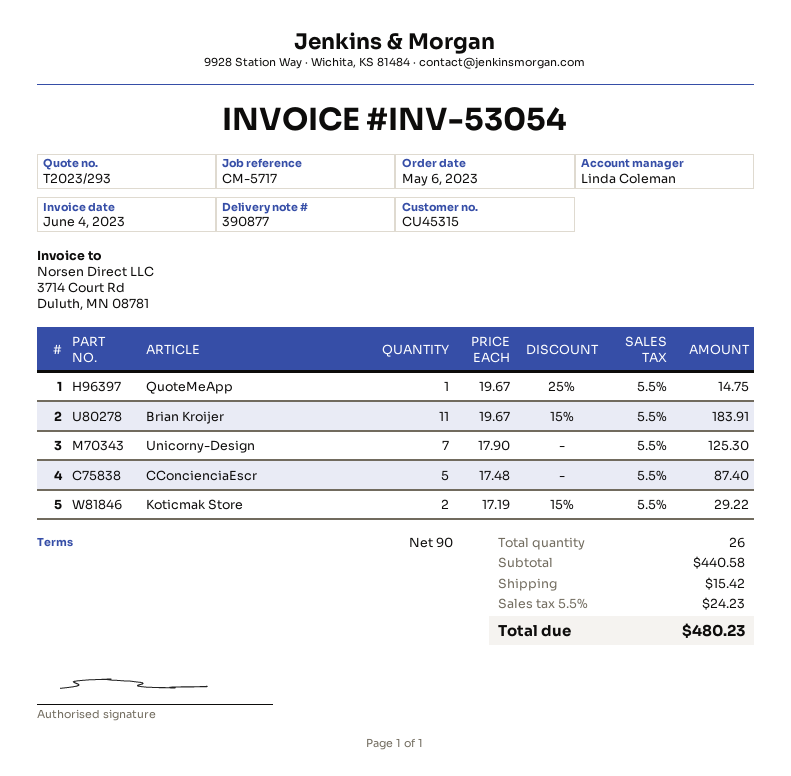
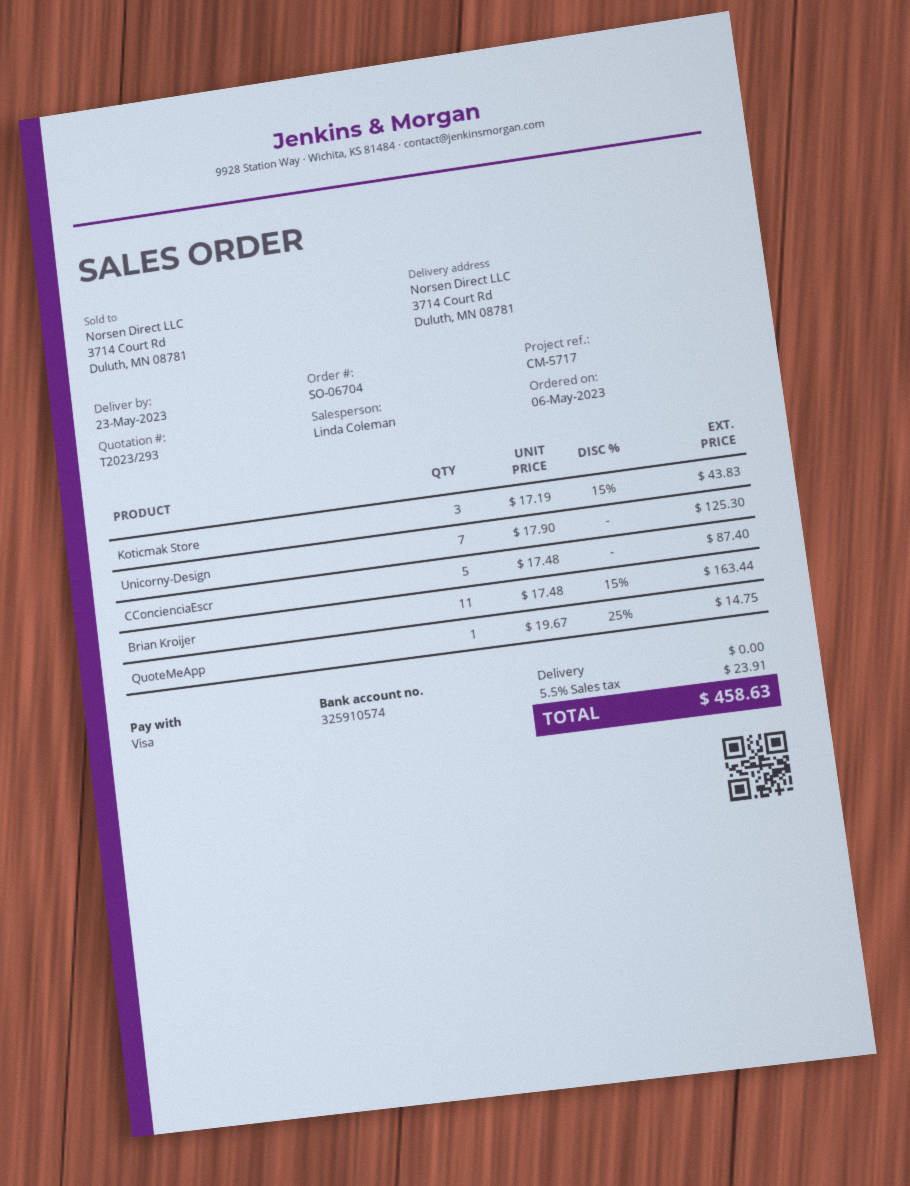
Brian Kroijer: 11 x 19.67 - 15% = 183.91 -> 11 x 17.48 - 15% = 163.44
Koticmak Store: 2 x 17.19 - 15% = 29.22 -> 3 x 17.19 - 15% = 43.83
shipping: 15.42 -> 0.00
tax: 5.5% = 24.23 -> 5.5% = 23.91
total: 480.23 -> 458.63

